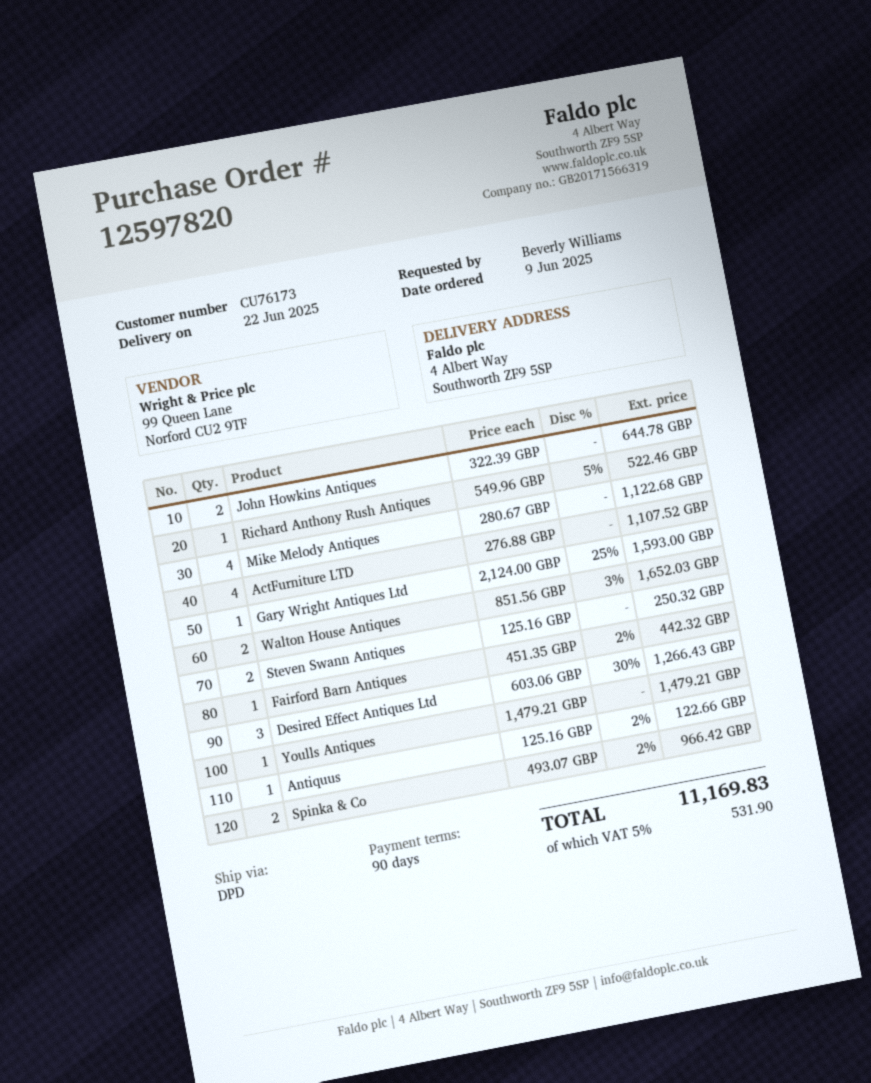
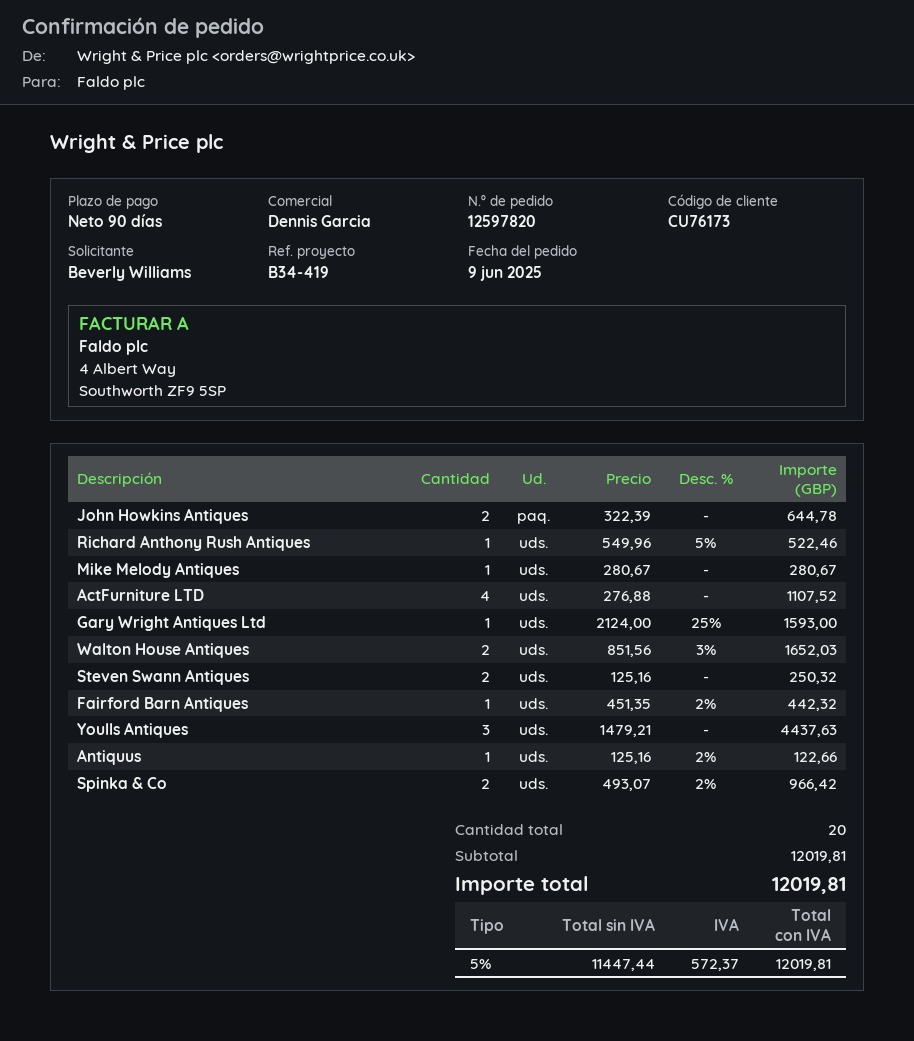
Mike Melody Antiques: 4 x 280.67 = 1122.68 -> 1 x 280.67 = 280.67
Desired Effect Antiques Ltd: 3 x 603.06 - 30% = 1266.43 -> none
Youlls Antiques: 1 x 1479.21 = 1479.21 -> 3 x 1479.21 = 4437.63
tax: 5% = 531.90 -> 5% = 572.37
total: 11169.83 -> 12019.81

